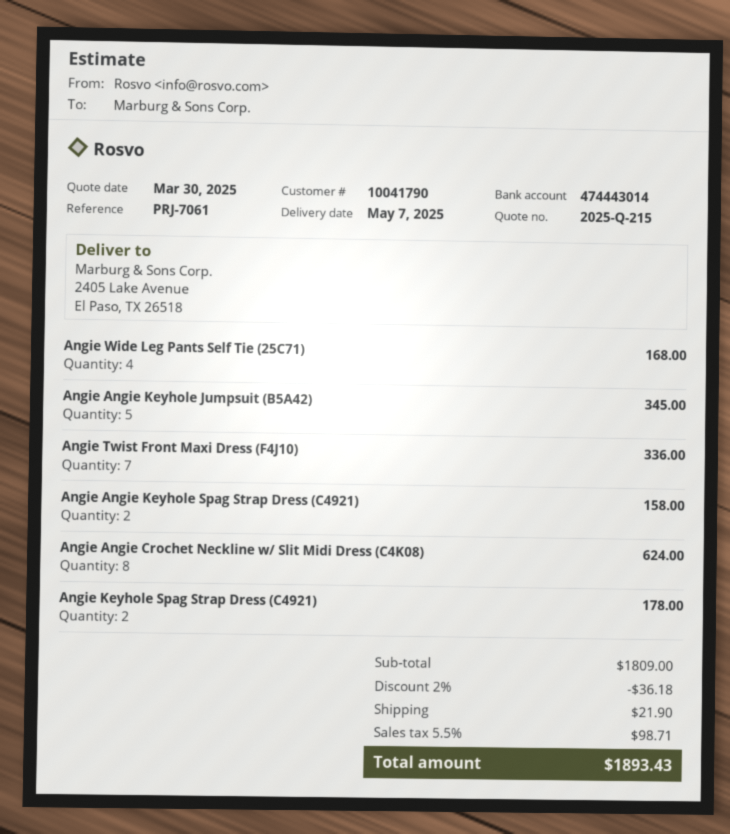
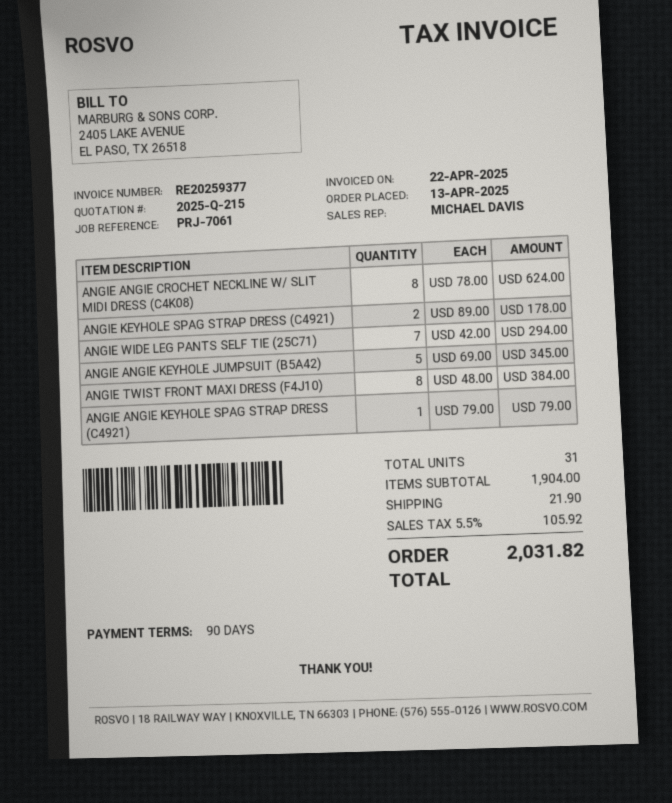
Angie Wide Leg Pants Self Tie (25C71): 4 for 168.00 -> 7 for 294.00
Angie Twist Front Maxi Dress (F4J10): 7 for 336.00 -> 8 for 384.00
Angie Angie Keyhole Spag Strap Dress (C4921): 2 for 158.00 -> 1 for 79.00
subtotal: 1809.00 -> 1904.00
discount: 2% = 36.18 -> none
tax: 5.5% = 98.71 -> 5.5% = 105.92
total: 1893.43 -> 2031.82

